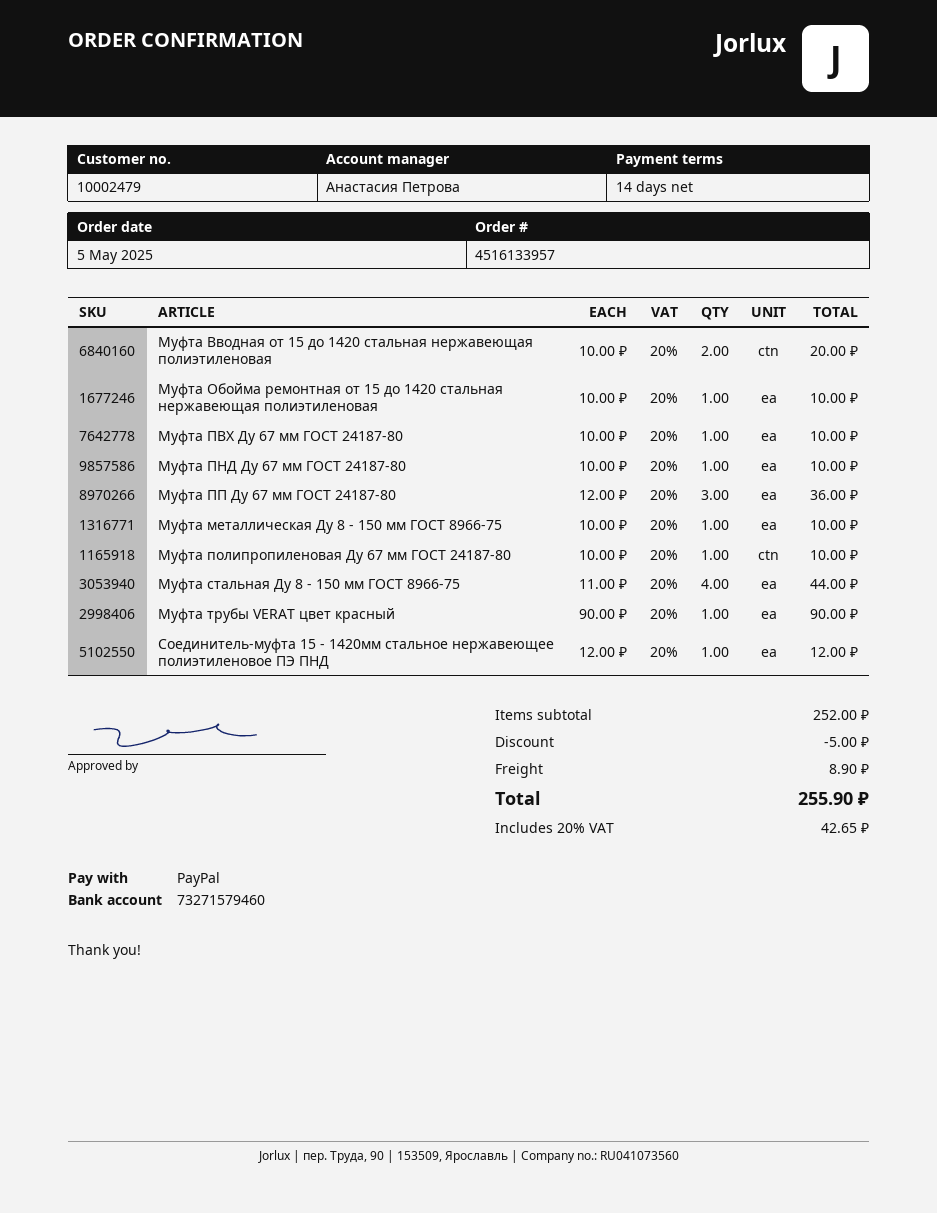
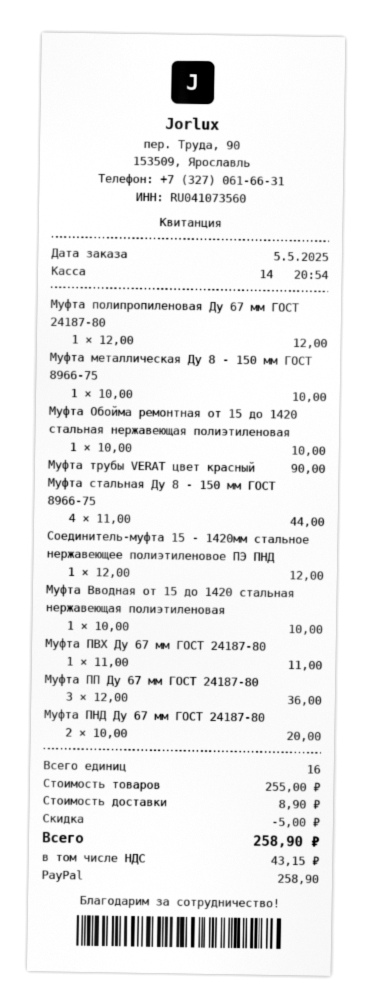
Муфта Вводная от 15 до 1420 стальная нержавеющая полиэтиленовая: 2 x 10.00 = 20.00 -> 1 x 10.00 = 10.00
Муфта ПВХ Ду 67 мм ГОСТ 24187-80: 1 x 10.00 = 10.00 -> 1 x 11.00 = 11.00
Муфта ПНД Ду 67 мм ГОСТ 24187-80: 1 x 10.00 = 10.00 -> 2 x 10.00 = 20.00
Муфта полипропиленовая Ду 67 мм ГОСТ 24187-80: 1 x 10.00 = 10.00 -> 1 x 12.00 = 12.00
subtotal: 252.00 -> 255.00
tax: 42.65 -> 43.15
total: 255.90 -> 258.90

